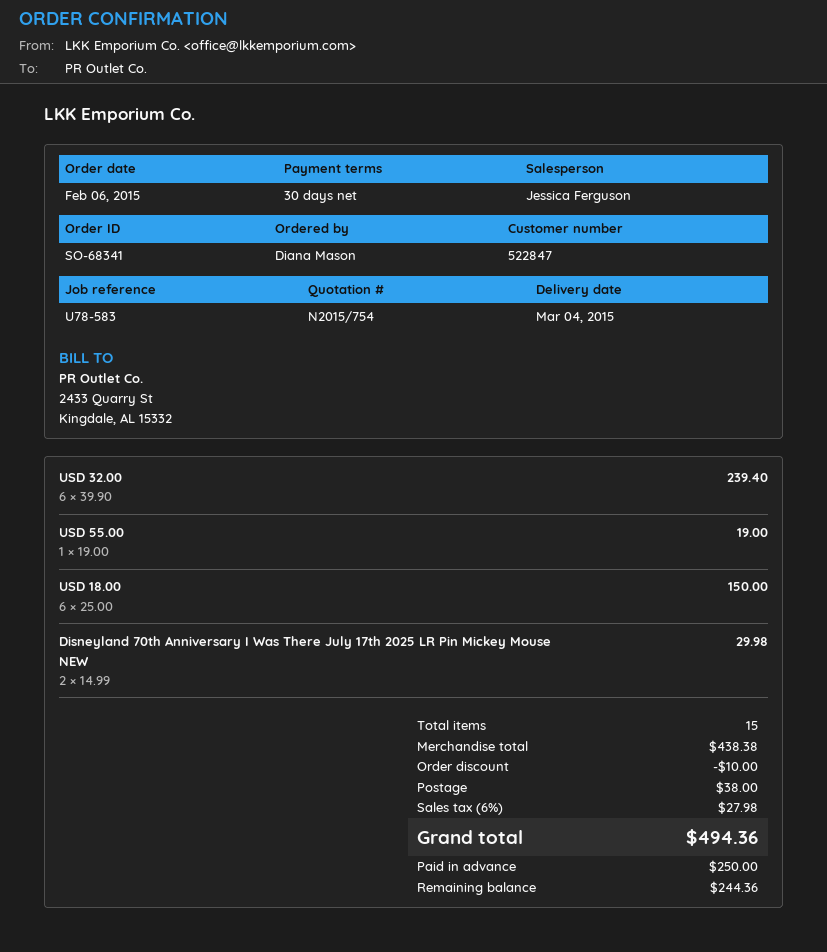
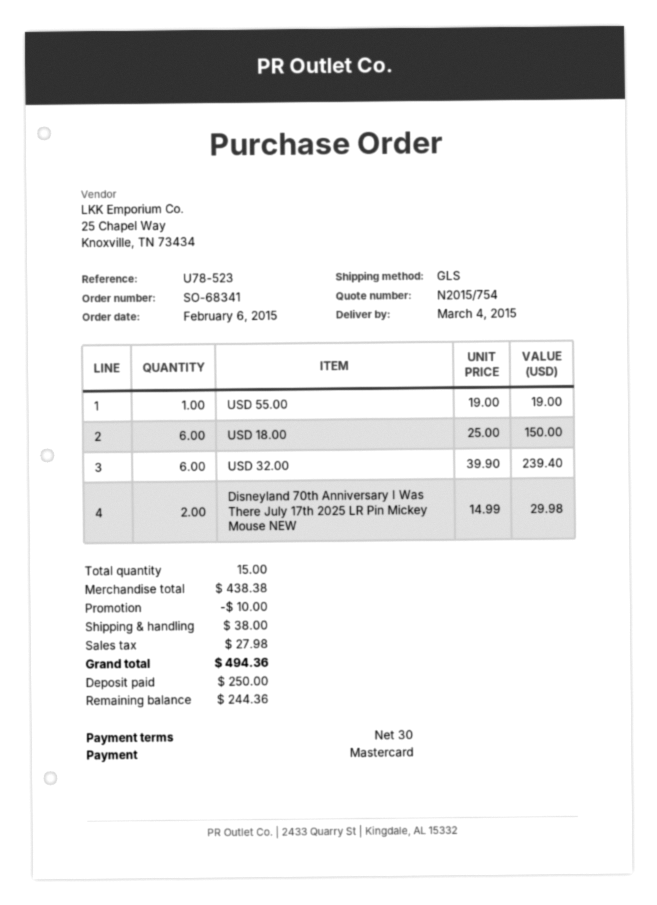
reference: U78-583 -> U78-523

